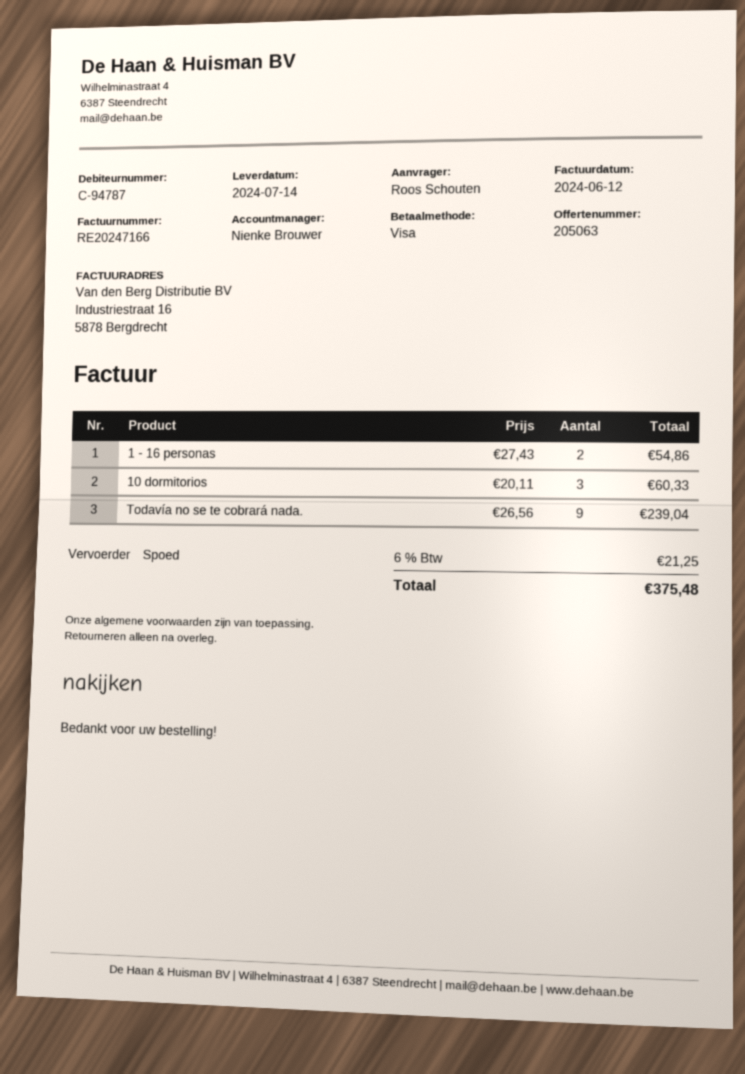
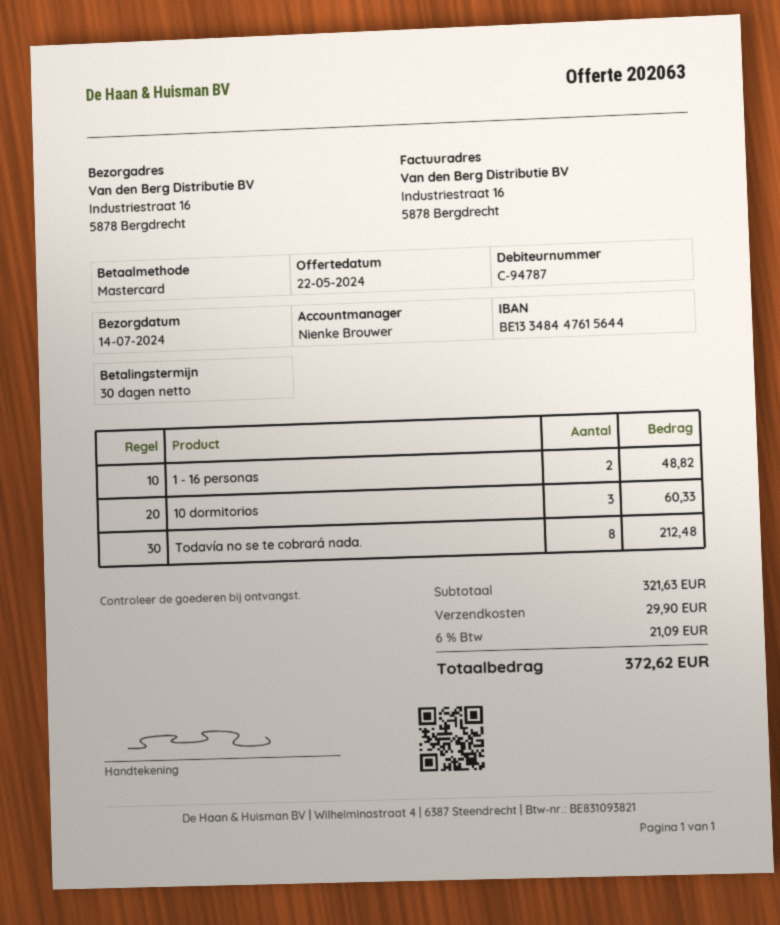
quote number: 205063 -> 202063
payment method: Visa -> Mastercard
1 - 16 personas: 2 for 54.86 -> 2 for 48.82
Todavía no se te cobrará nada.: 9 for 239.04 -> 8 for 212.48
shipping: none -> 29.90
tax: 6% = 21.25 -> 6% = 21.09
total: 375.48 -> 372.62

